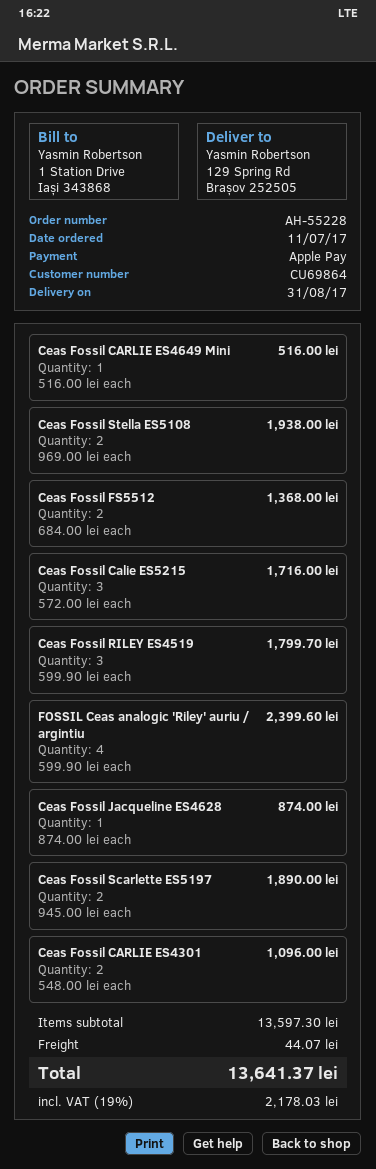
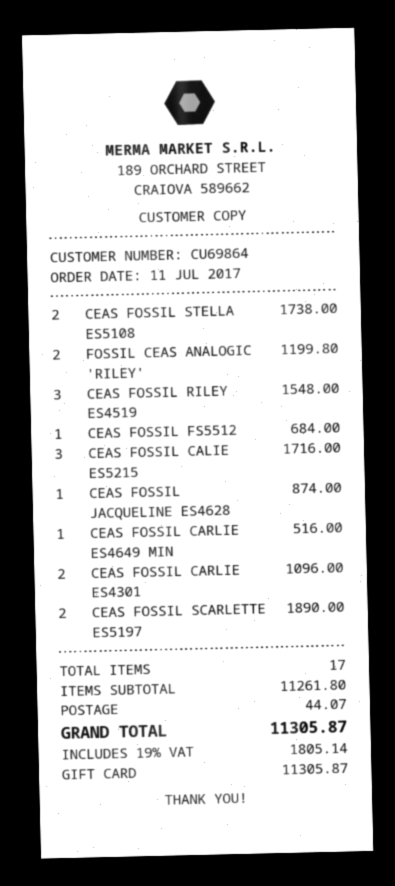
payment method: Apple Pay -> gift card
Ceas Fossil Stella ES5108: 2 for 1938.00 -> 2 for 1738.00
Ceas Fossil FS5512: 2 for 1368.00 -> 1 for 684.00
Ceas Fossil RILEY ES4519: 3 for 1799.70 -> 3 for 1548.00
FOSSIL Ceas analogic 'Riley' auriu / argintiu: 4 for 2399.60 -> 2 for 1199.80
subtotal: 13597.30 -> 11261.80
tax: 19% = 2178.03 -> 19% = 1805.14
total: 13641.37 -> 11305.87

